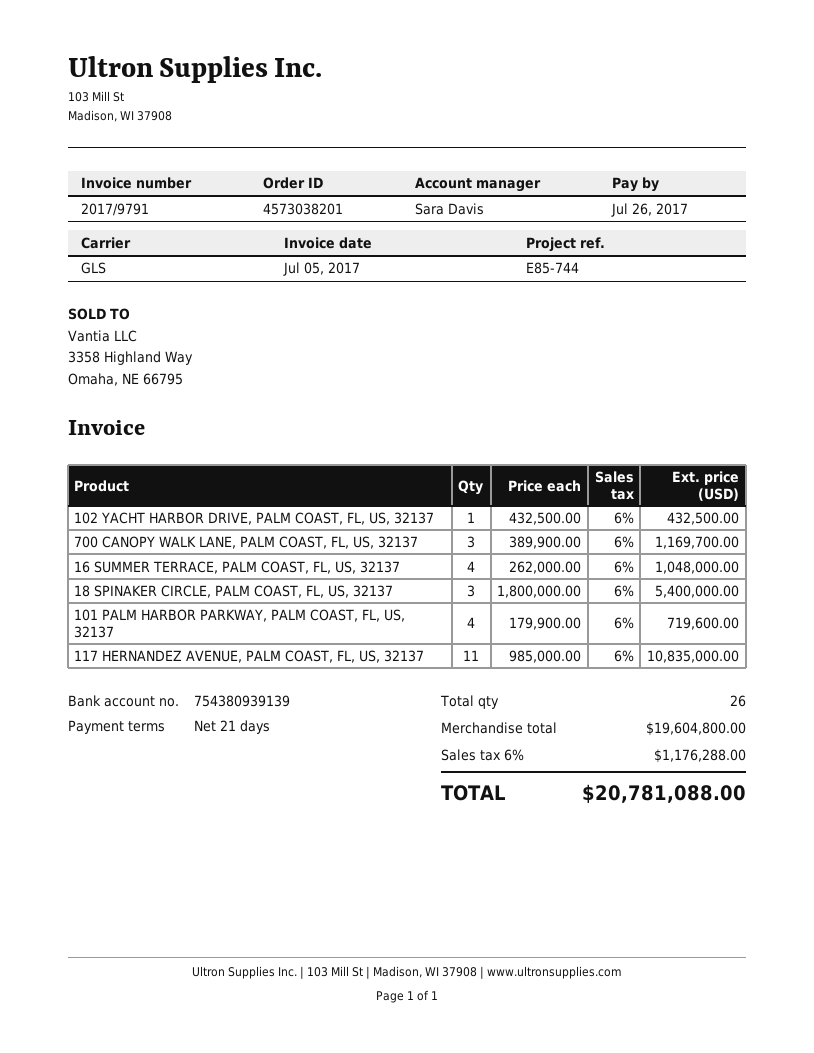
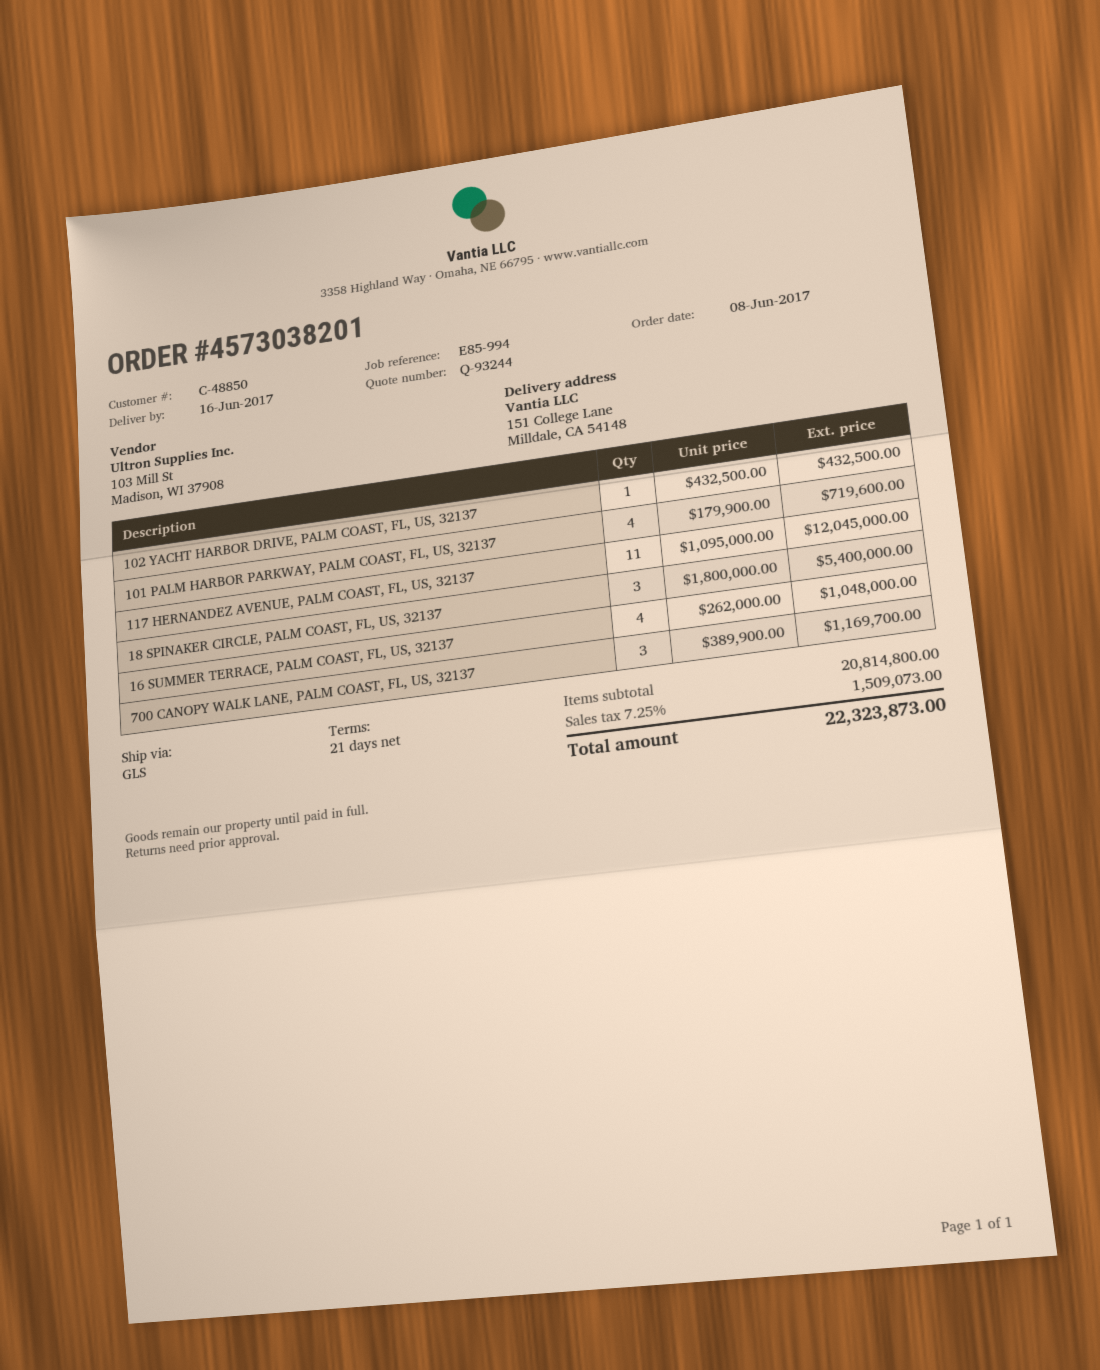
reference: E85-744 -> E85-994
117 HERNANDEZ AVENUE, PALM COAST, FL, US, 32137: 11 x 985000.00 = 10835000.00 -> 11 x 1095000.00 = 12045000.00
subtotal: 19604800.00 -> 20814800.00
tax: 6% = 1176288.00 -> 7.25% = 1509073.00
total: 20781088.00 -> 22323873.00

